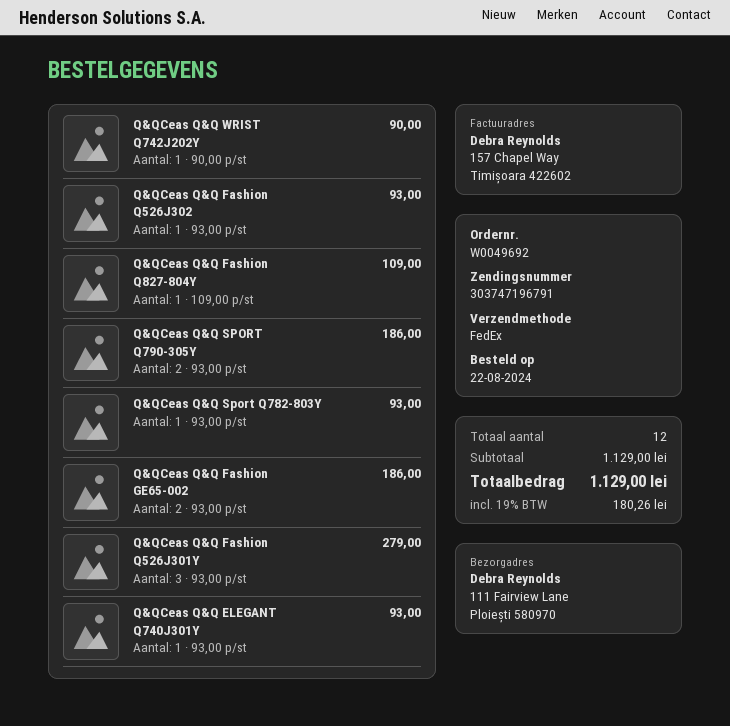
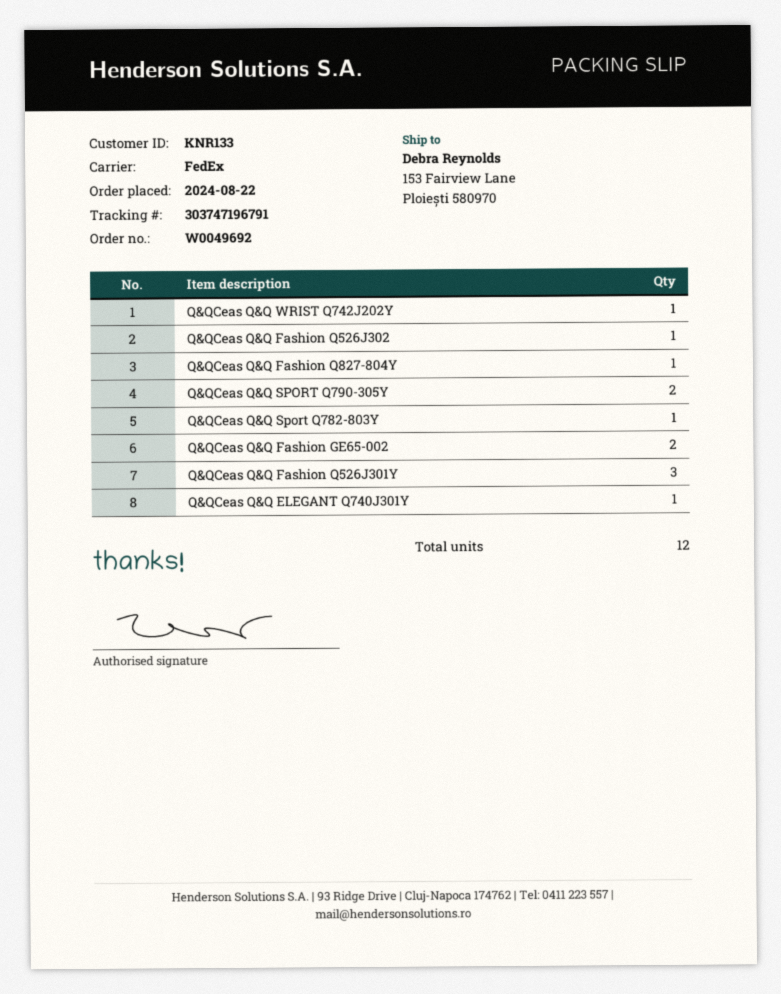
ship to: 111 Fairview Lane, Ploiești 580970 -> 153 Fairview Lane, Ploiești 580970

